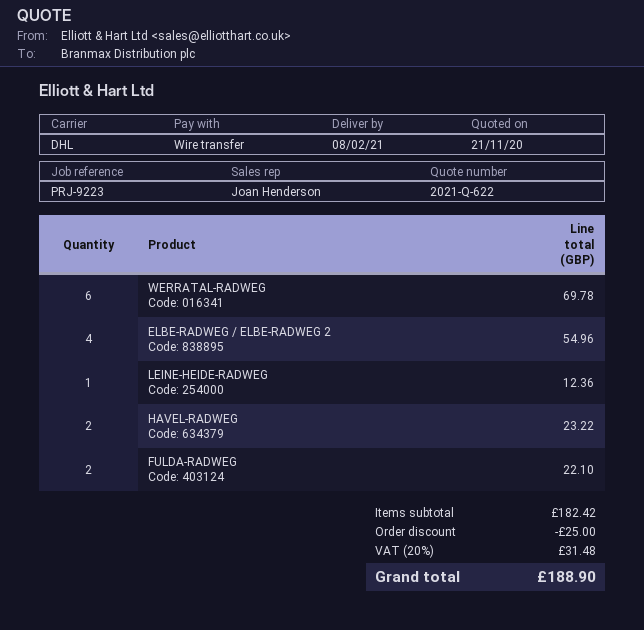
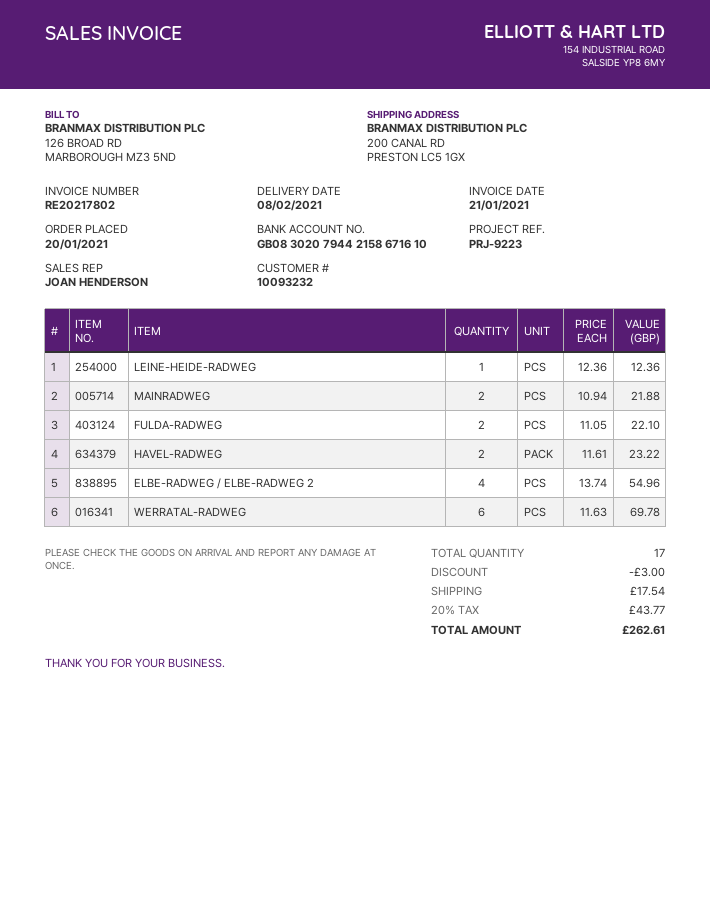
MAINRADWEG: none -> 2 for 21.88
discount: 25.00 -> 3.00
shipping: none -> 17.54
tax: 20% = 31.48 -> 20% = 43.77
total: 188.90 -> 262.61

